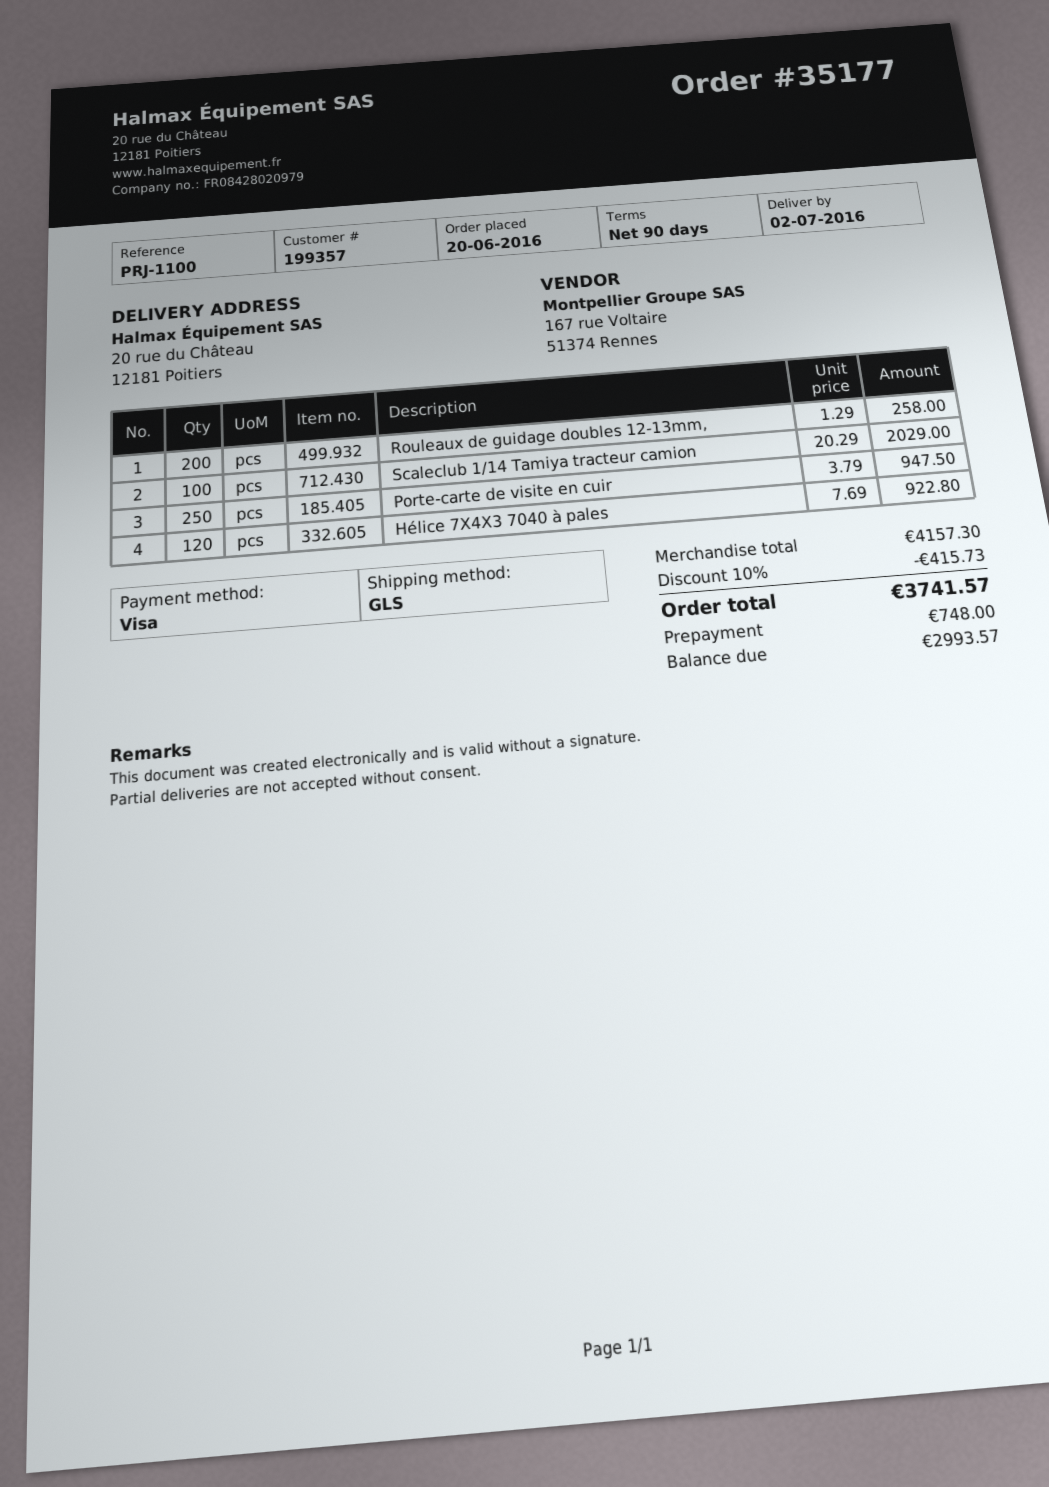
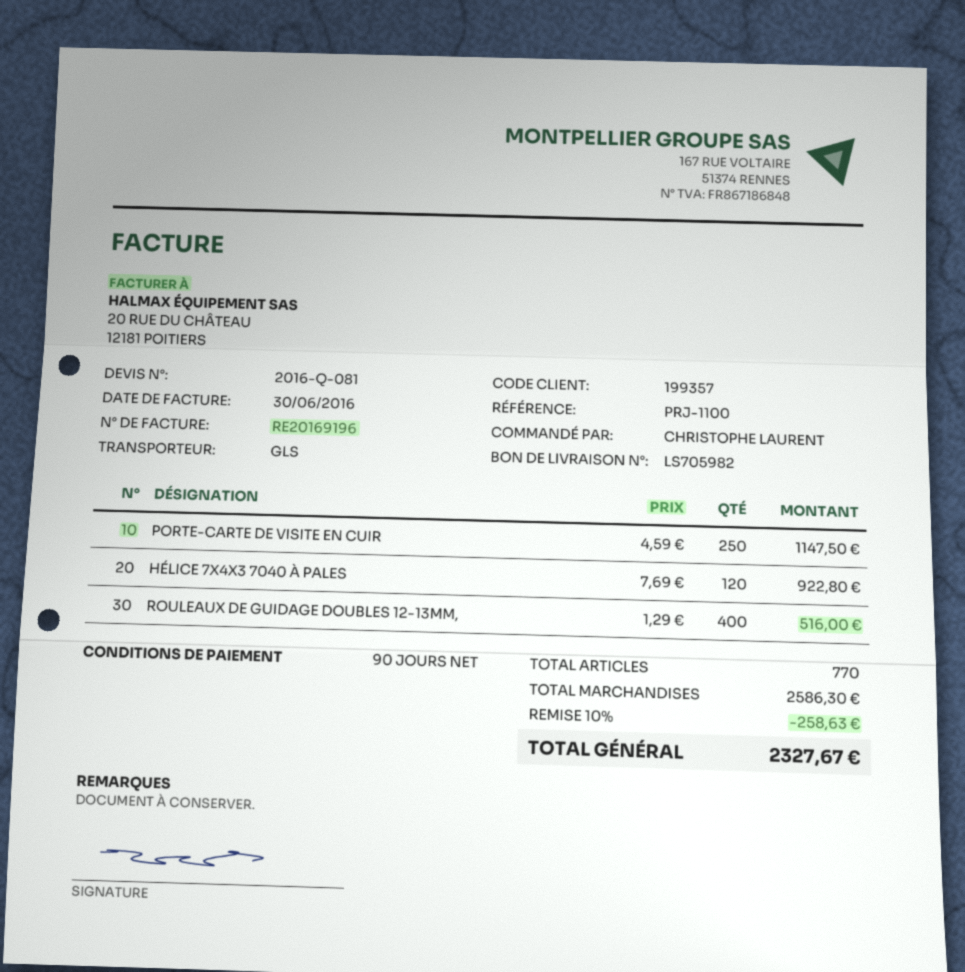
Rouleaux de guidage doubles 12-13mm,: 200 x 1.29 = 258.00 -> 400 x 1.29 = 516.00
Scaleclub 1/14 Tamiya tracteur camion: 100 x 20.29 = 2029.00 -> none
Porte-carte de visite en cuir: 250 x 3.79 = 947.50 -> 250 x 4.59 = 1147.50
subtotal: 4157.30 -> 2586.30
discount: 10% = 415.73 -> 10% = 258.63
total: 3741.57 -> 2327.67

